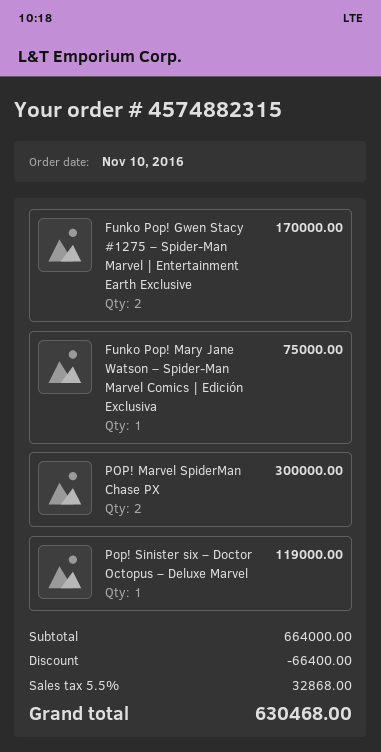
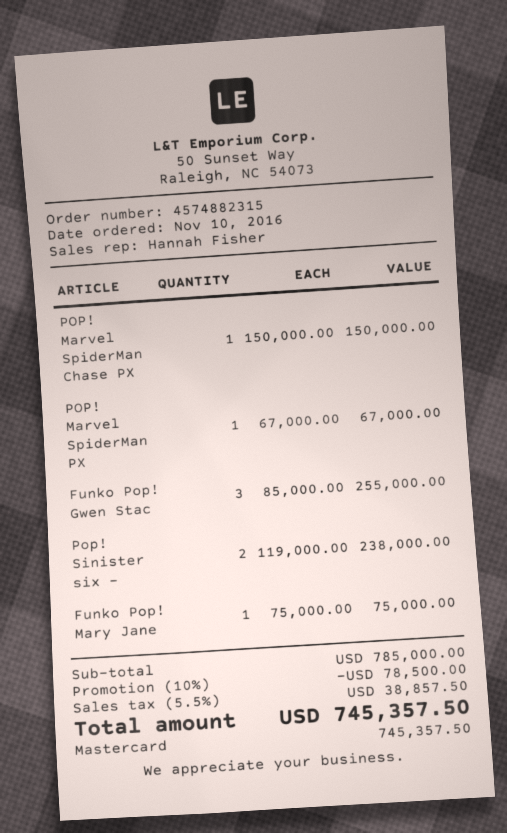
Funko Pop! Gwen Stacy #1275 – Spider-Man Marvel | Entertainment Earth Exclusive: 2 for 170000.00 -> 3 for 255000.00
POP! Marvel SpiderMan Chase PX: 2 for 300000.00 -> 1 for 150000.00
Pop! Sinister six – Doctor Octopus – Deluxe Marvel: 1 for 119000.00 -> 2 for 238000.00
POP! Marvel SpiderMan PX: none -> 1 for 67000.00
subtotal: 664000.00 -> 785000.00
discount: 66400.00 -> 78500.00
tax: 5.5% = 32868.00 -> 5.5% = 38857.50
total: 630468.00 -> 745357.50

